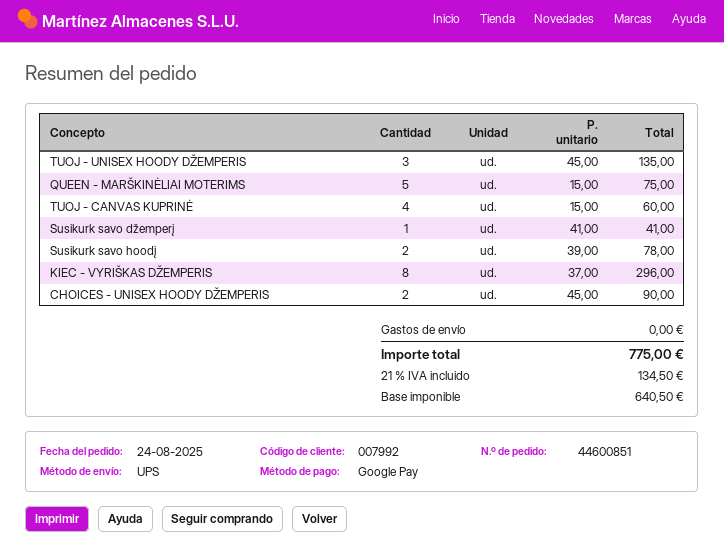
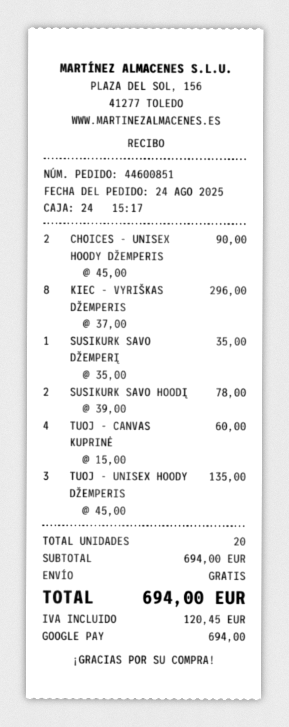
QUEEN - MARŠKINĖLIAI MOTERIMS: 5 x 15.00 = 75.00 -> none
Susikurk savo džemperį: 1 x 41.00 = 41.00 -> 1 x 35.00 = 35.00
tax: 134.50 -> 120.45
total: 775.00 -> 694.00

